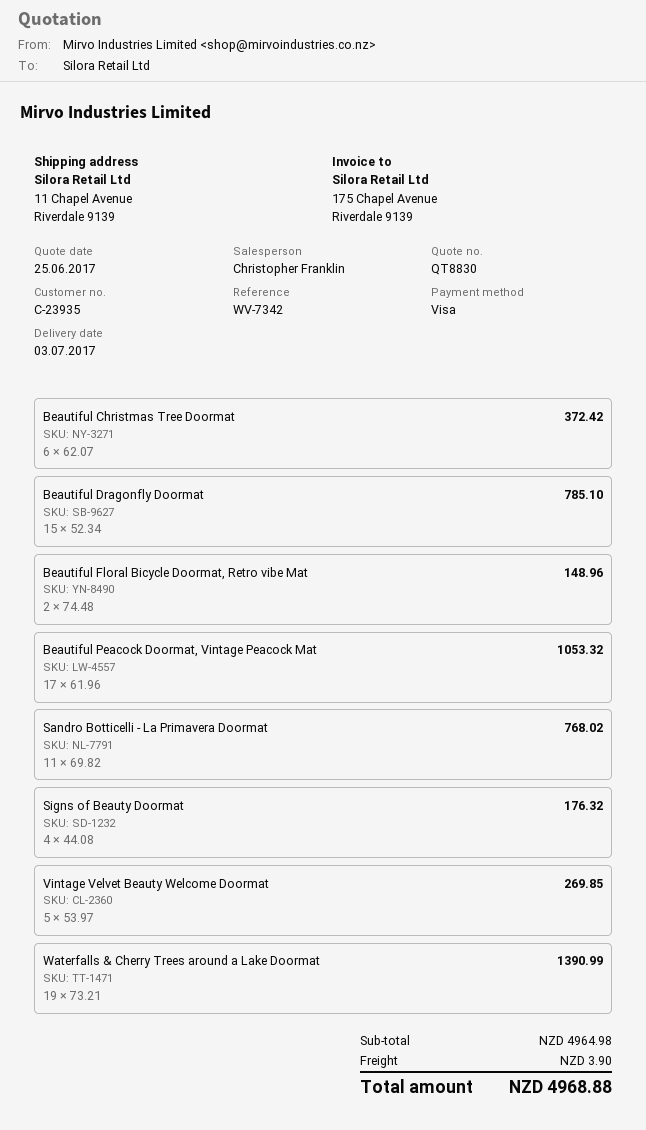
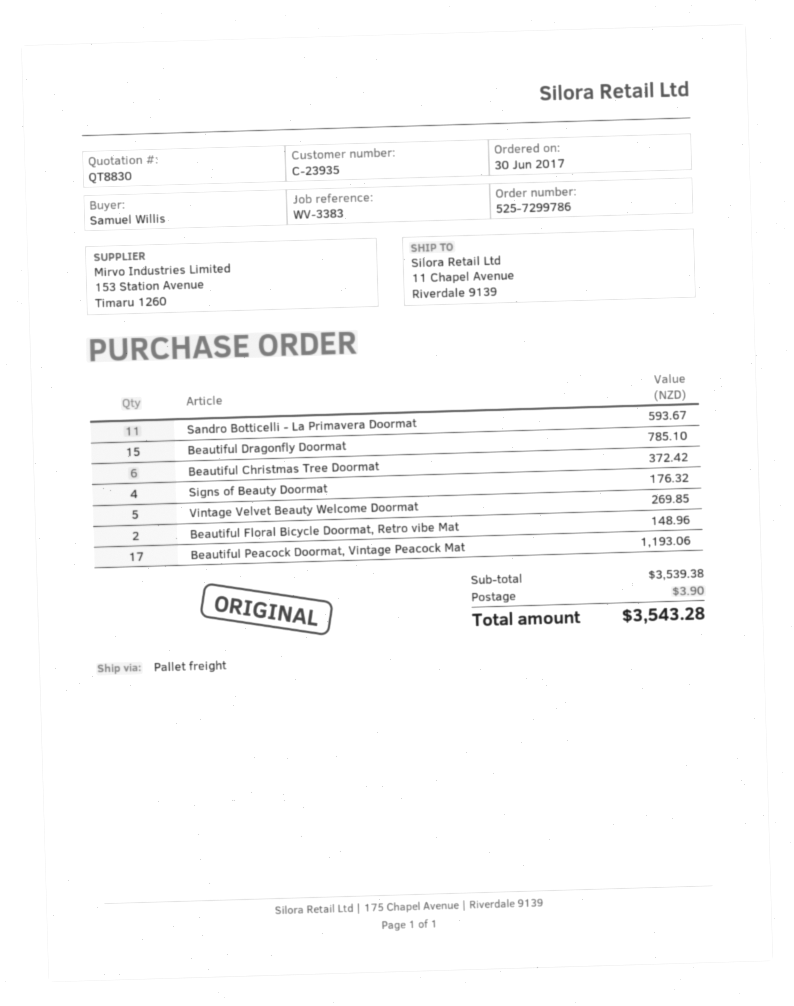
reference: WV-7342 -> WV-3383
Beautiful Peacock Doormat, Vintage Peacock Mat: 17 for 1053.32 -> 17 for 1193.06
Sandro Botticelli - La Primavera Doormat: 11 for 768.02 -> 11 for 593.67
Waterfalls & Cherry Trees around a Lake Doormat: 19 for 1390.99 -> none
subtotal: 4964.98 -> 3539.38
total: 4968.88 -> 3543.28

